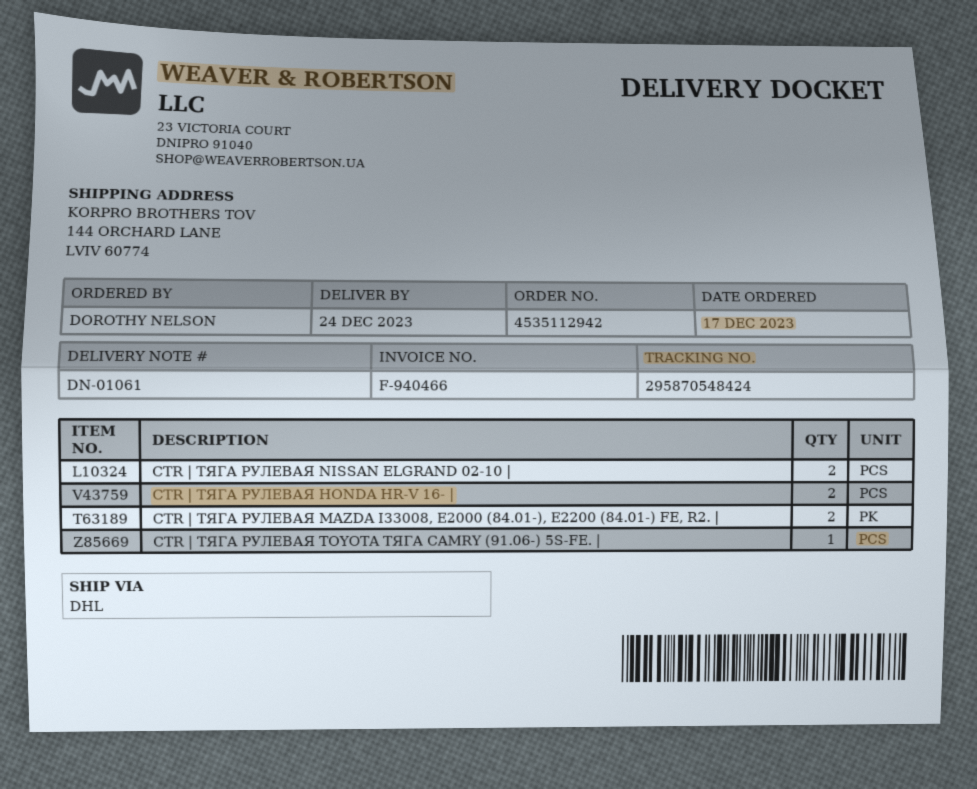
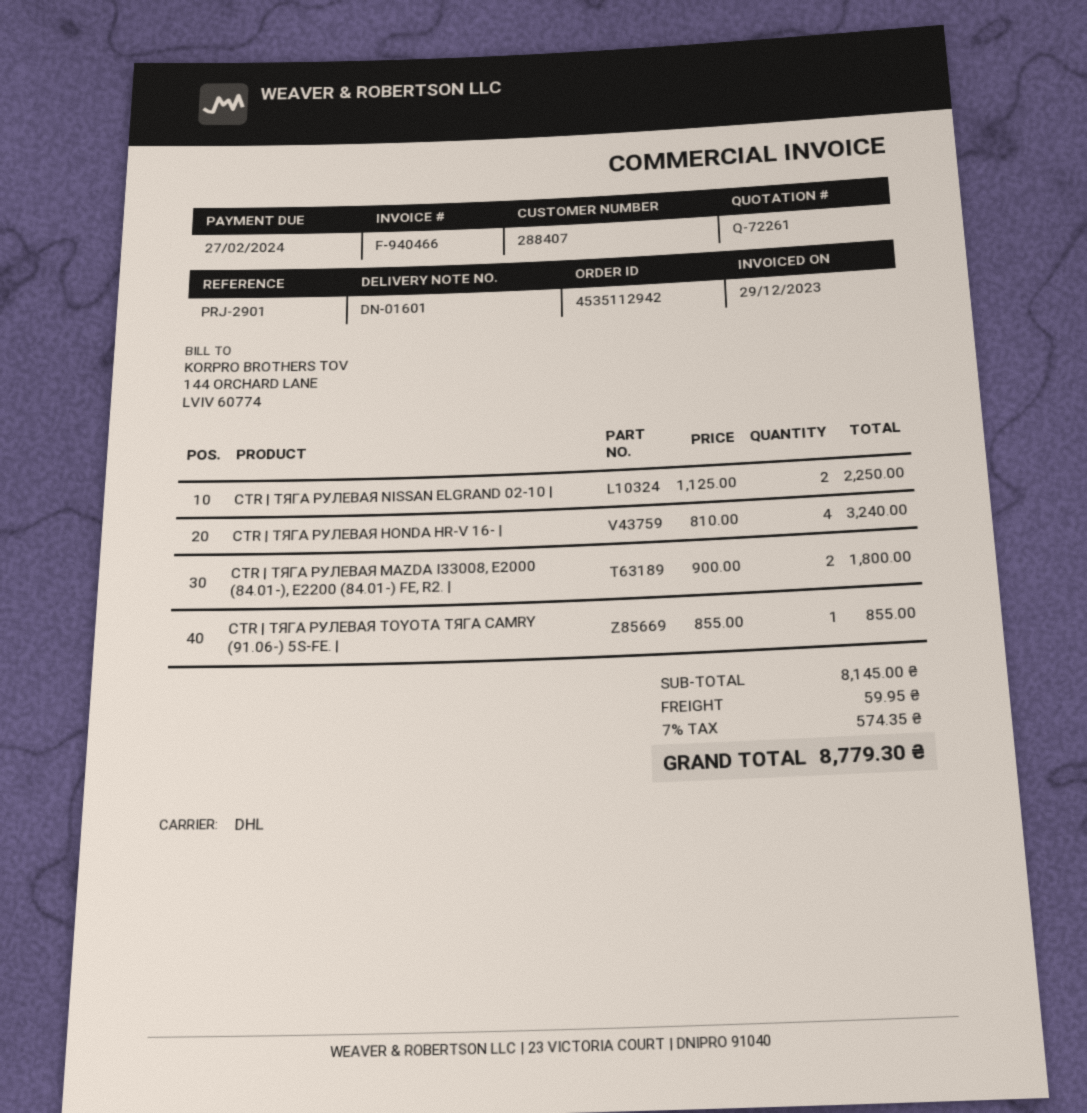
delivery note number: DN-01061 -> DN-01601
CTR | ТЯГА РУЛЕВАЯ HONDA HR-V 16- |: 2 -> 4

